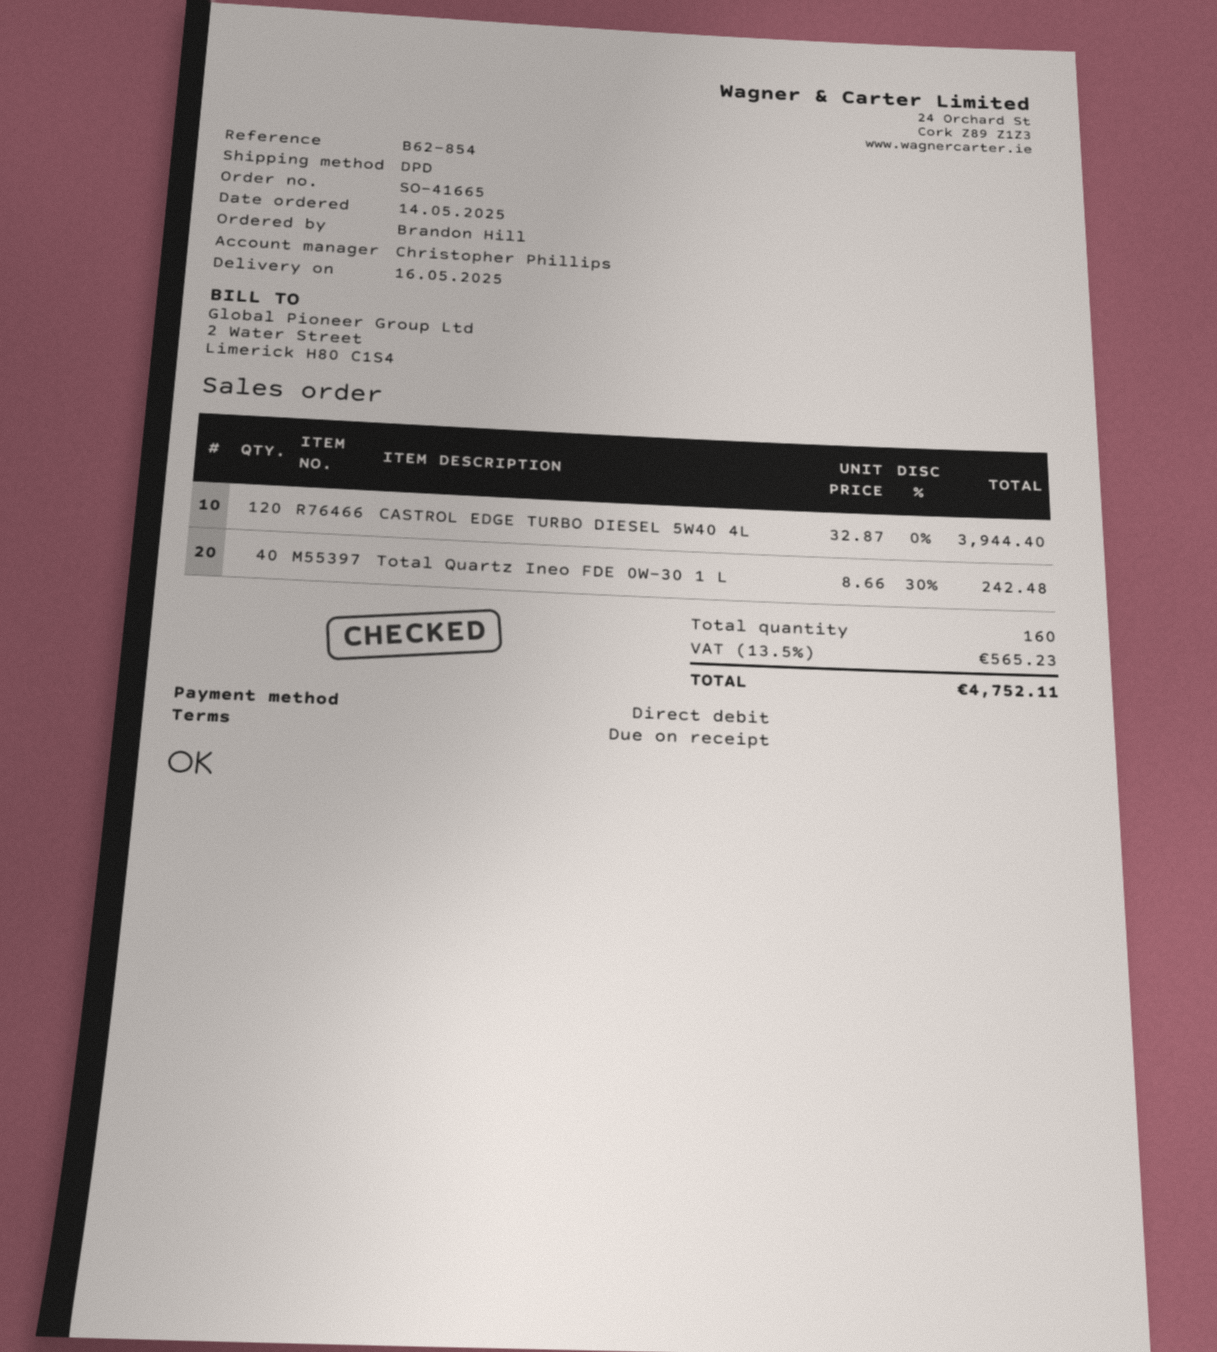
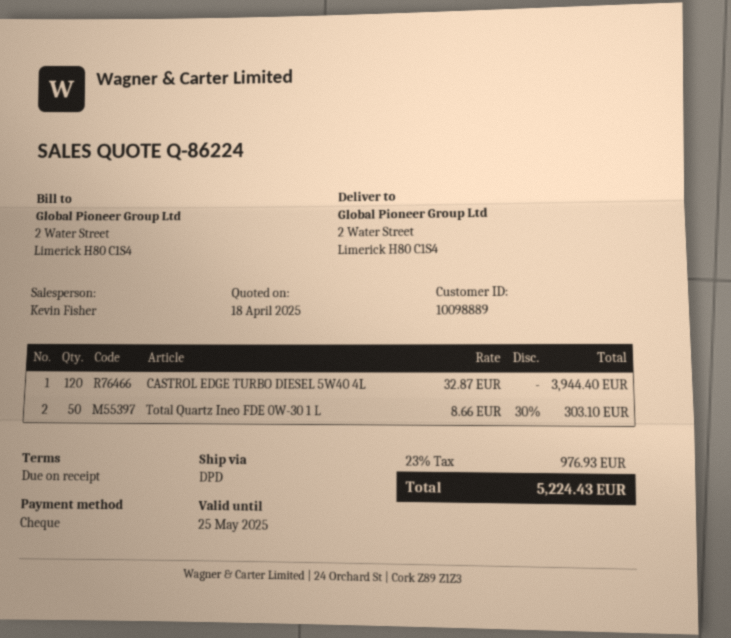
sales rep: Christopher Phillips -> Kevin Fisher
payment method: direct debit -> cheque
Total Quartz Ineo FDE 0W-30 1 L: 40 x 8.66 - 30% = 242.48 -> 50 x 8.66 - 30% = 303.10
tax: 13.5% = 565.23 -> 23% = 976.93
total: 4752.11 -> 5224.43

